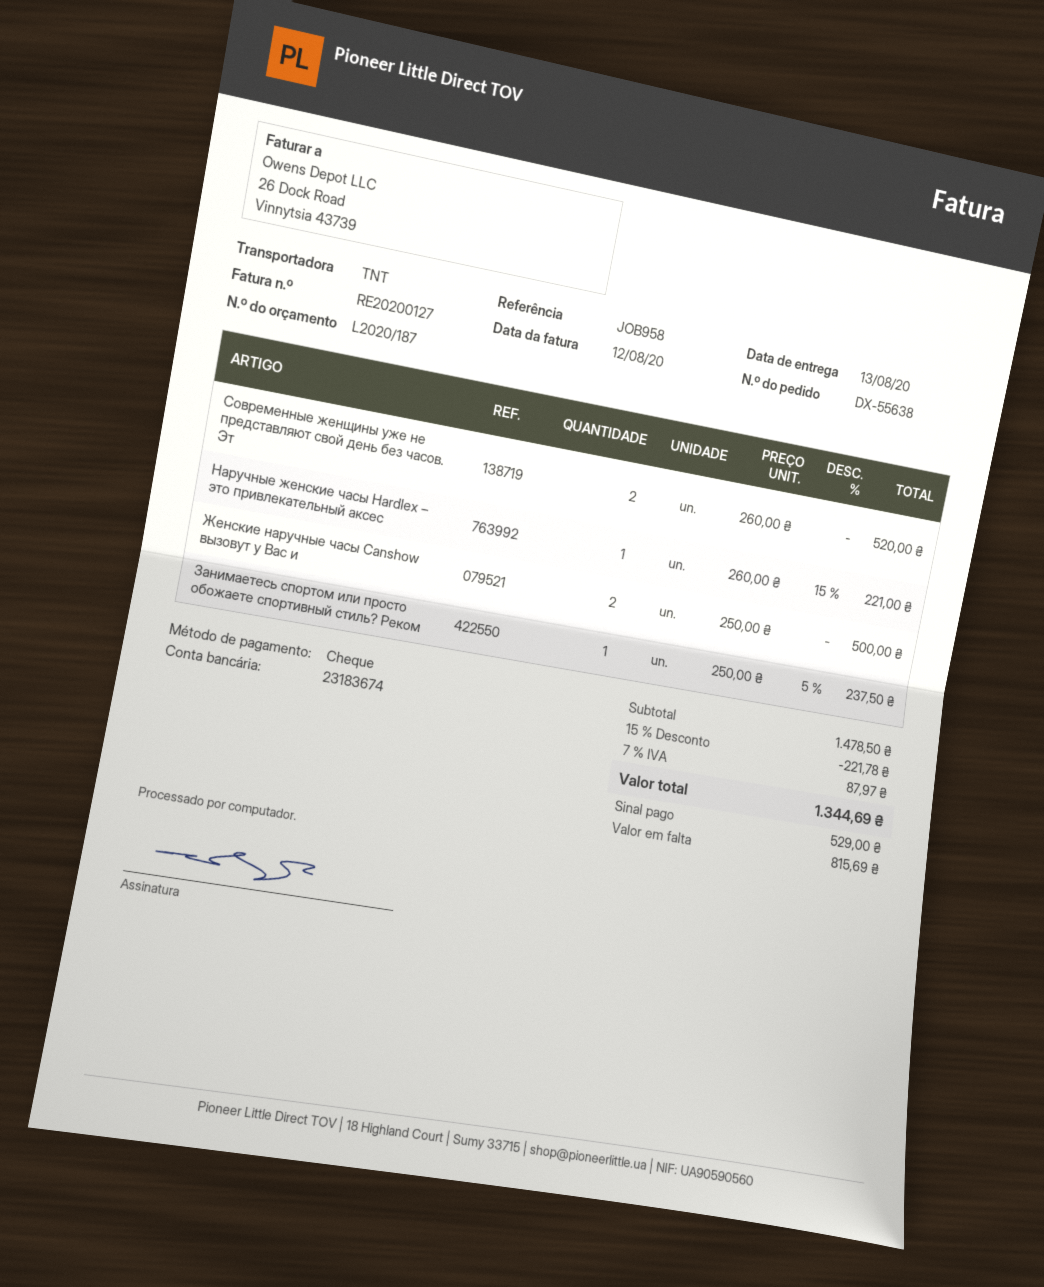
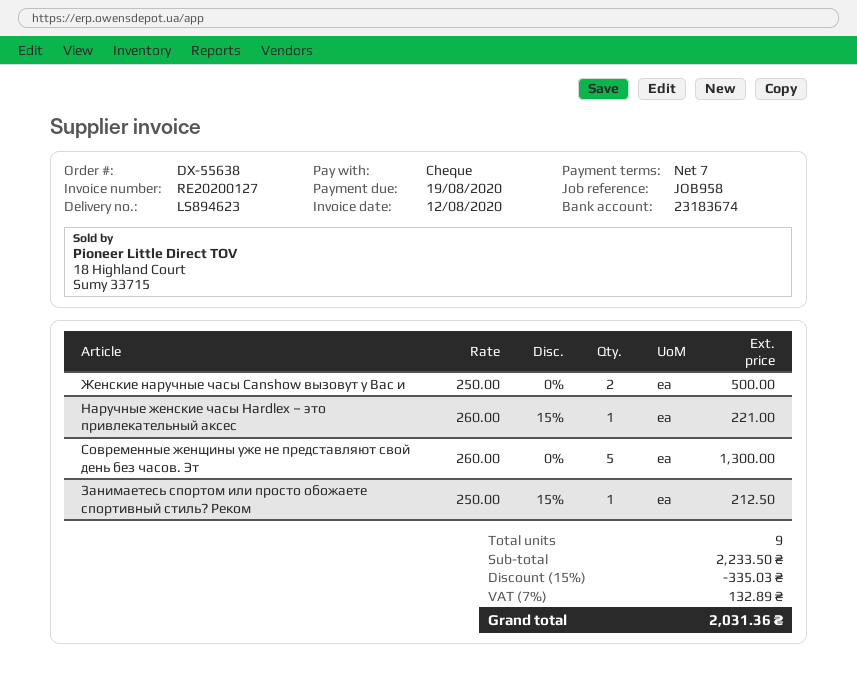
Современные женщины уже не представляют свой день без часов. Эт: 2 x 260.00 = 520.00 -> 5 x 260.00 = 1300.00
Занимаетесь спортом или просто обожаете спортивный стиль? Реком: 1 x 250.00 - 5% = 237.50 -> 1 x 250.00 - 15% = 212.50
subtotal: 1478.50 -> 2233.50
discount: 15% = 221.78 -> 15% = 335.03
tax: 7% = 87.97 -> 7% = 132.89
total: 1344.69 -> 2031.36

